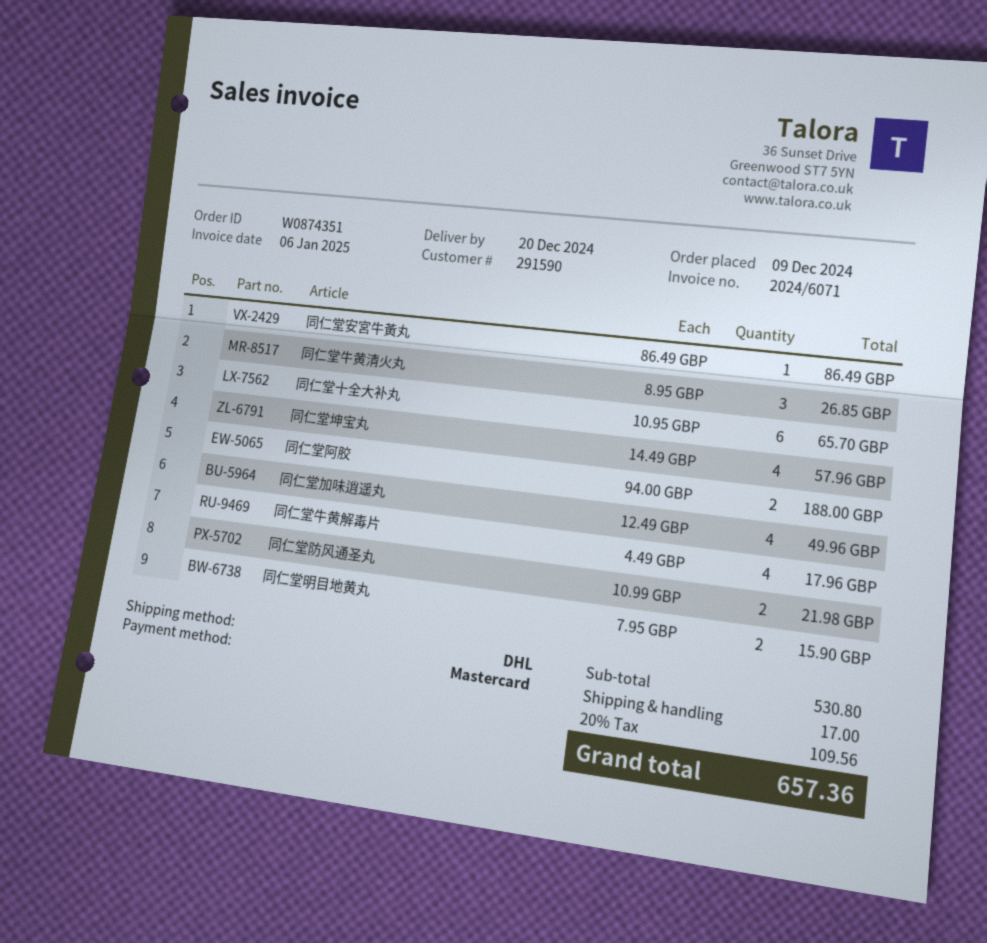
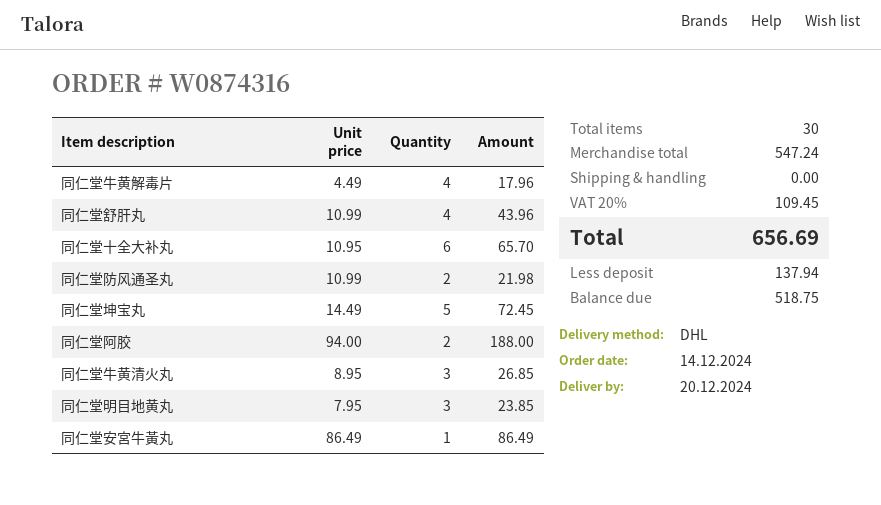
order number: W0874351 -> W0874316
order date: 2024-12-09 -> 2024-12-14
同仁堂坤宝丸: 4 x 14.49 = 57.96 -> 5 x 14.49 = 72.45
同仁堂加味逍遥丸: 4 x 12.49 = 49.96 -> none
同仁堂明目地黄丸: 2 x 7.95 = 15.90 -> 3 x 7.95 = 23.85
同仁堂舒肝丸: none -> 4 x 10.99 = 43.96
subtotal: 530.80 -> 547.24
shipping: 17.00 -> 0.00
tax: 20% = 109.56 -> 20% = 109.45
total: 657.36 -> 656.69

